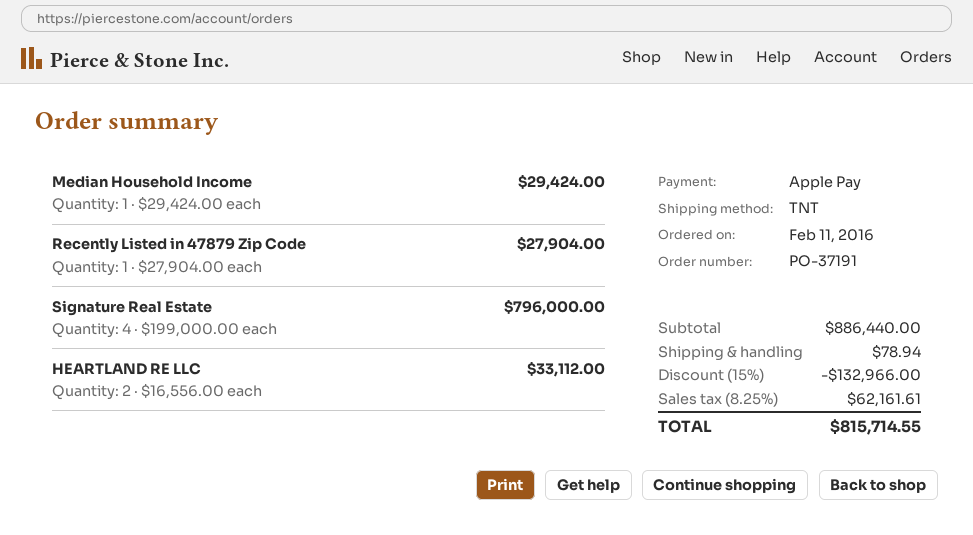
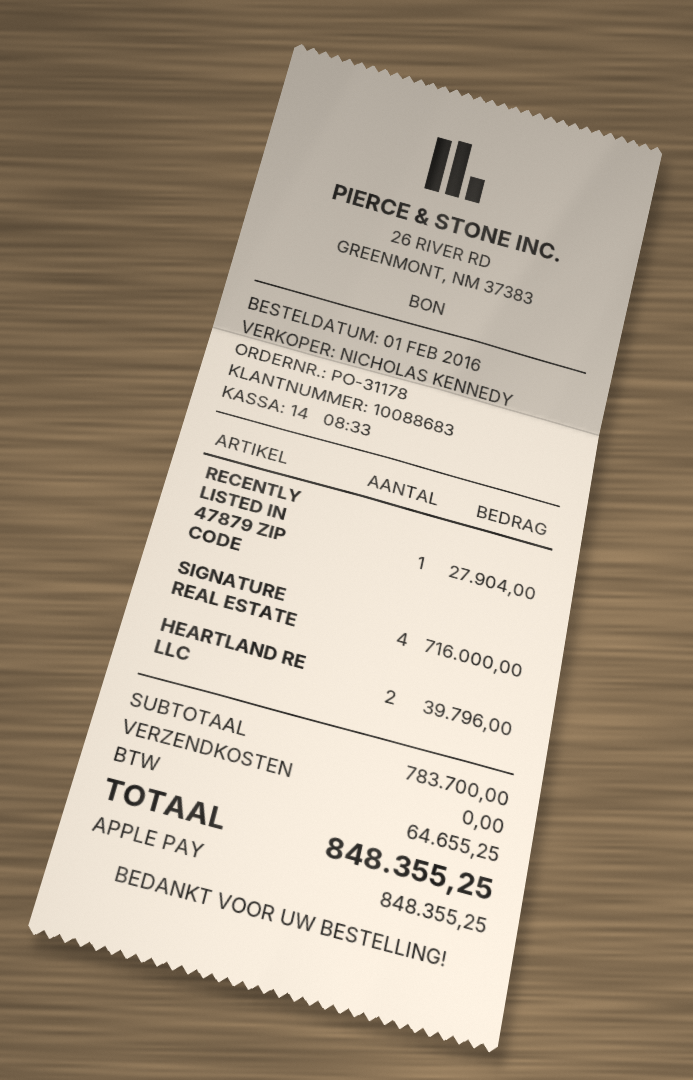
order number: PO-37191 -> PO-31178
order date: 2016-02-11 -> 2016-02-01
Median Household Income: 1 for 29424.00 -> none
Signature Real Estate: 4 for 796000.00 -> 4 for 716000.00
HEARTLAND RE LLC: 2 for 33112.00 -> 2 for 39796.00
subtotal: 886440.00 -> 783700.00
discount: 15% = 132966.00 -> none
shipping: 78.94 -> 0.00
tax: 62161.61 -> 64655.25
total: 815714.55 -> 848355.25

